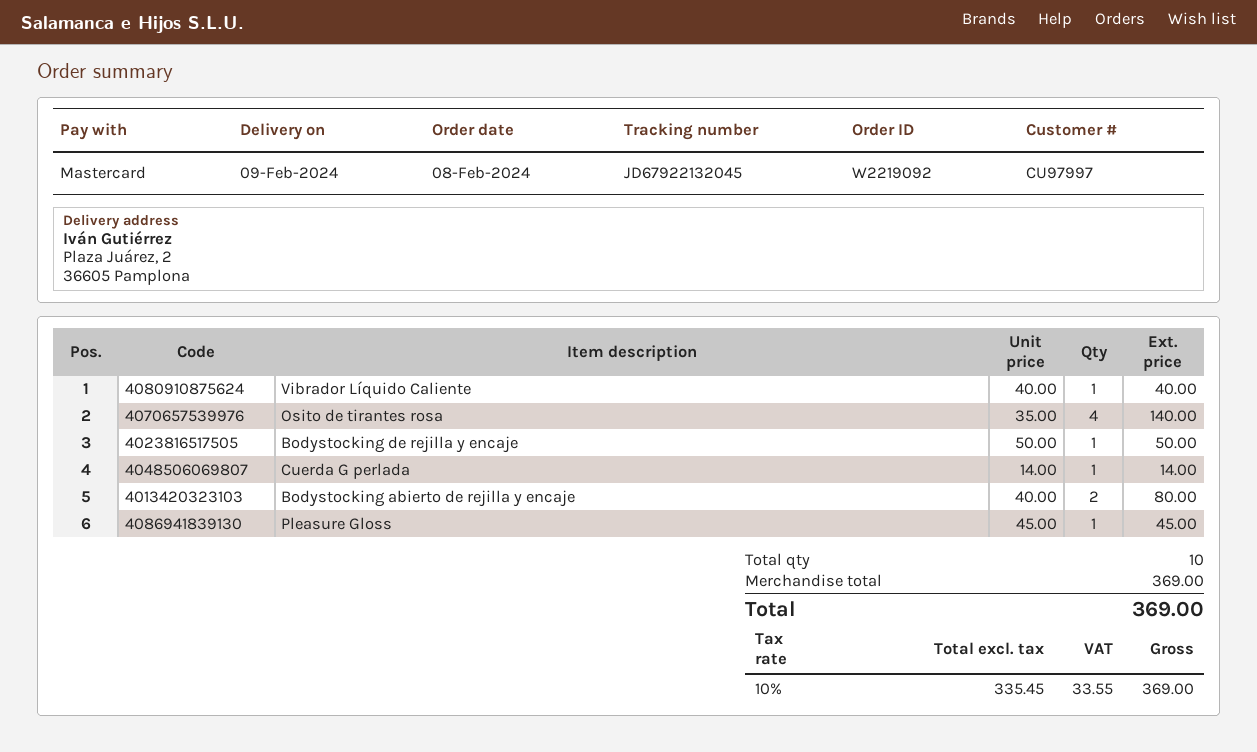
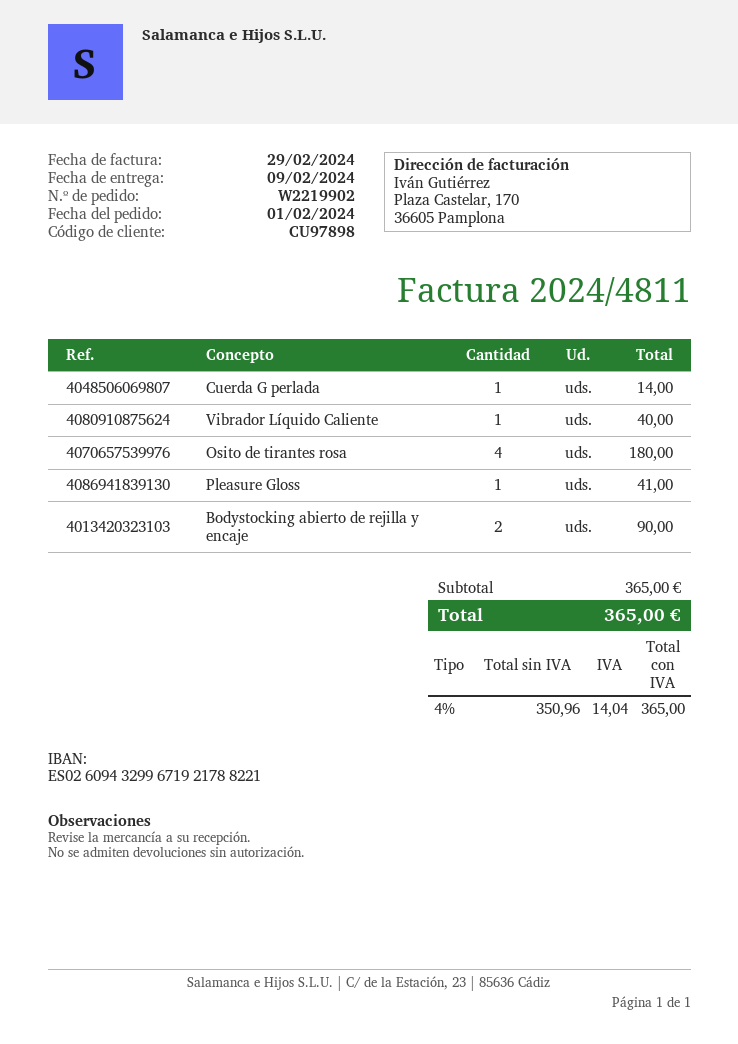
order number: W2219092 -> W2219902
order date: 2024-02-08 -> 2024-02-01
customer number: CU97997 -> CU97898
Osito de tirantes rosa: 4 for 140.00 -> 4 for 180.00
Bodystocking de rejilla y encaje: 1 for 50.00 -> none
Bodystocking abierto de rejilla y encaje: 2 for 80.00 -> 2 for 90.00
Pleasure Gloss: 1 for 45.00 -> 1 for 41.00
subtotal: 369.00 -> 365.00
net: 335.45 -> 350.96
tax: 10% = 33.55 -> 4% = 14.04
total: 369.00 -> 365.00

